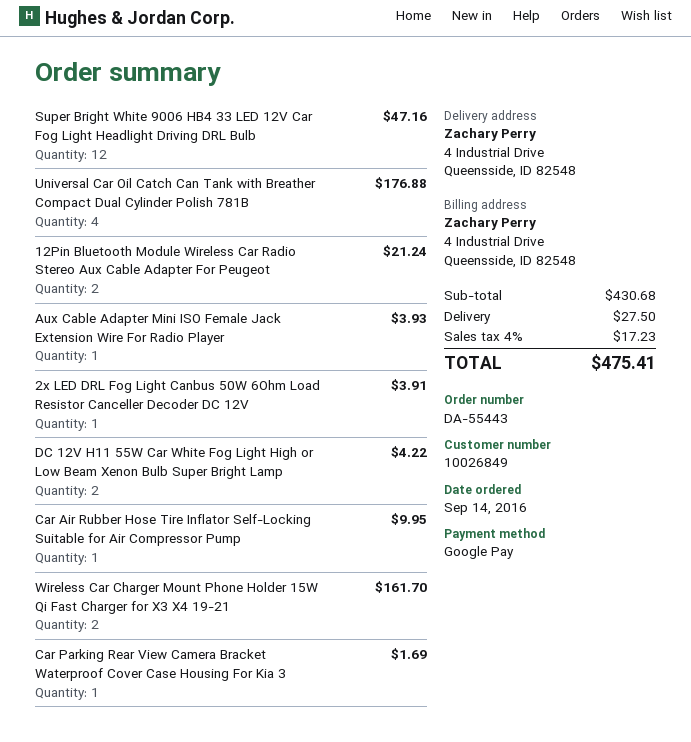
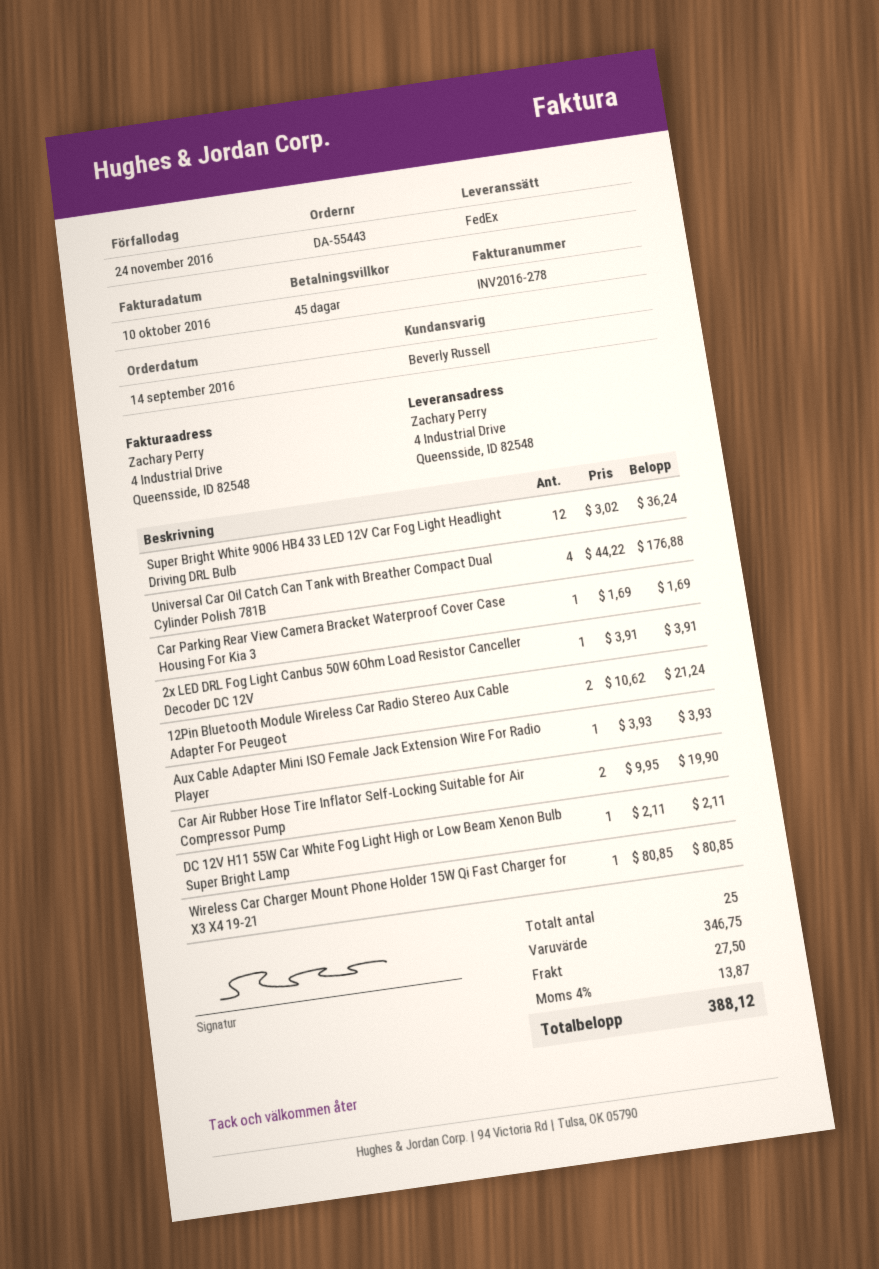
Super Bright White 9006 HB4 33 LED 12V Car Fog Light Headlight Driving DRL Bulb: 12 for 47.16 -> 12 for 36.24
DC 12V H11 55W Car White Fog Light High or Low Beam Xenon Bulb Super Bright Lamp: 2 for 4.22 -> 1 for 2.11
Car Air Rubber Hose Tire Inflator Self-Locking Suitable for Air Compressor Pump: 1 for 9.95 -> 2 for 19.90
Wireless Car Charger Mount Phone Holder 15W Qi Fast Charger for X3 X4 19-21: 2 for 161.70 -> 1 for 80.85
subtotal: 430.68 -> 346.75
tax: 4% = 17.23 -> 4% = 13.87
total: 475.41 -> 388.12

